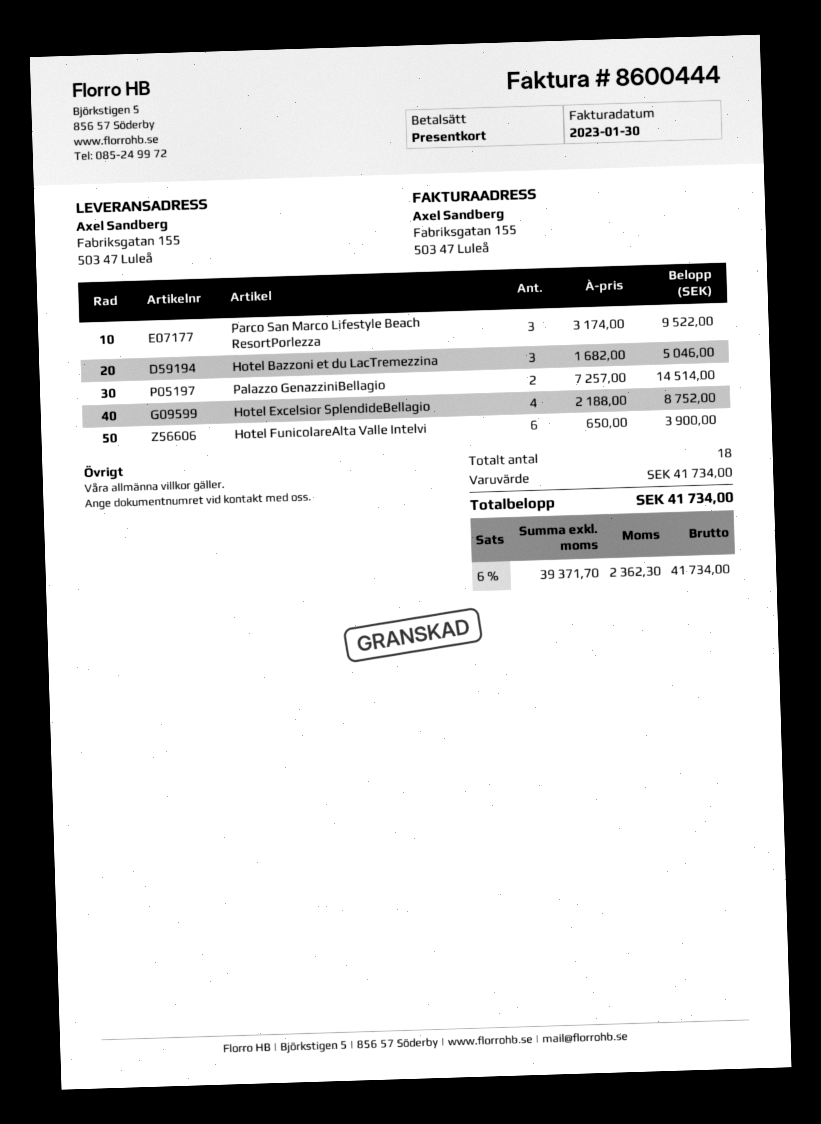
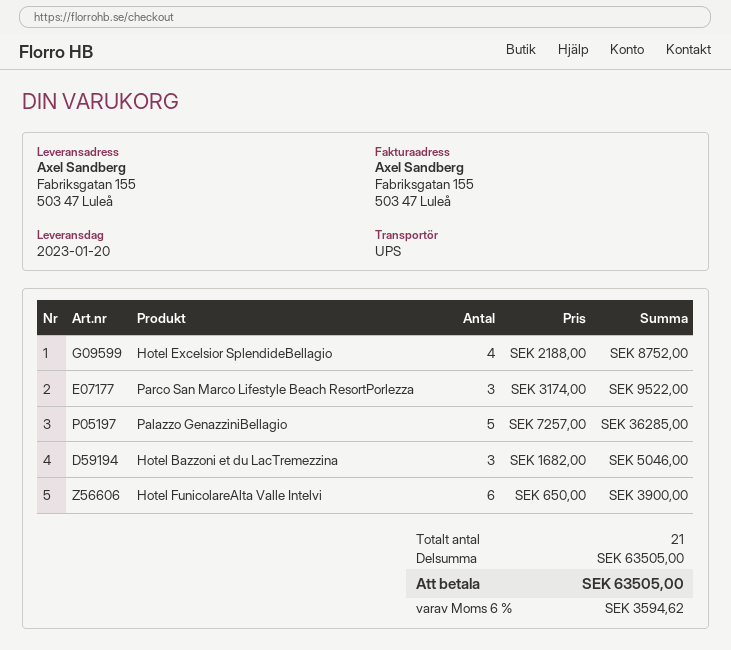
Palazzo GenazziniBellagio: 2 x 7257.00 = 14514.00 -> 5 x 7257.00 = 36285.00
total quantity: 18 -> 21
subtotal: 41734.00 -> 63505.00
tax: 6% = 2362.30 -> 6% = 3594.62
total: 41734.00 -> 63505.00

